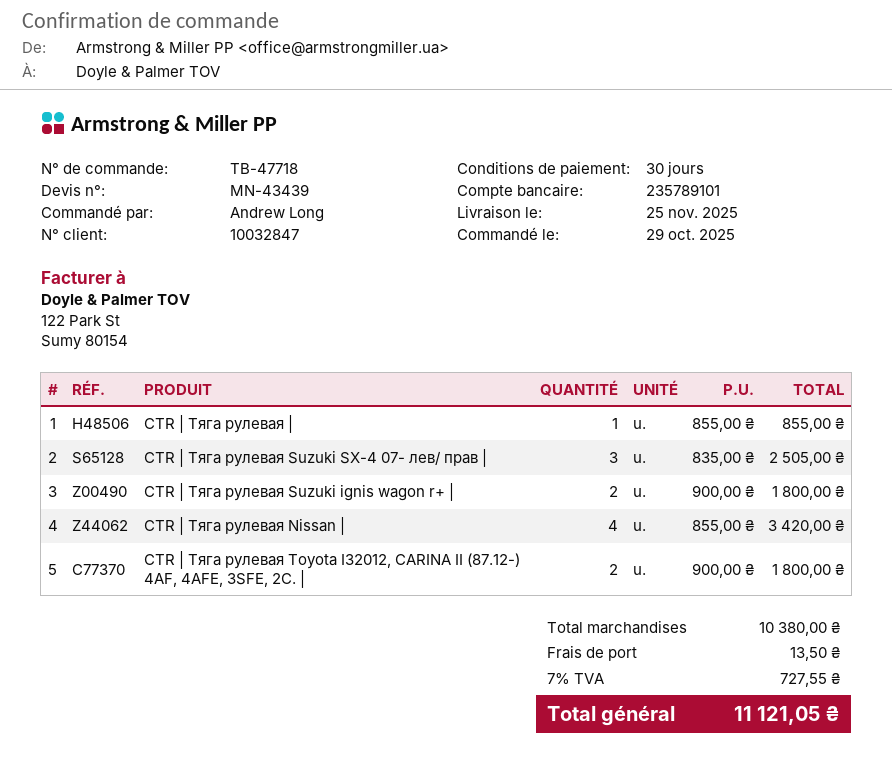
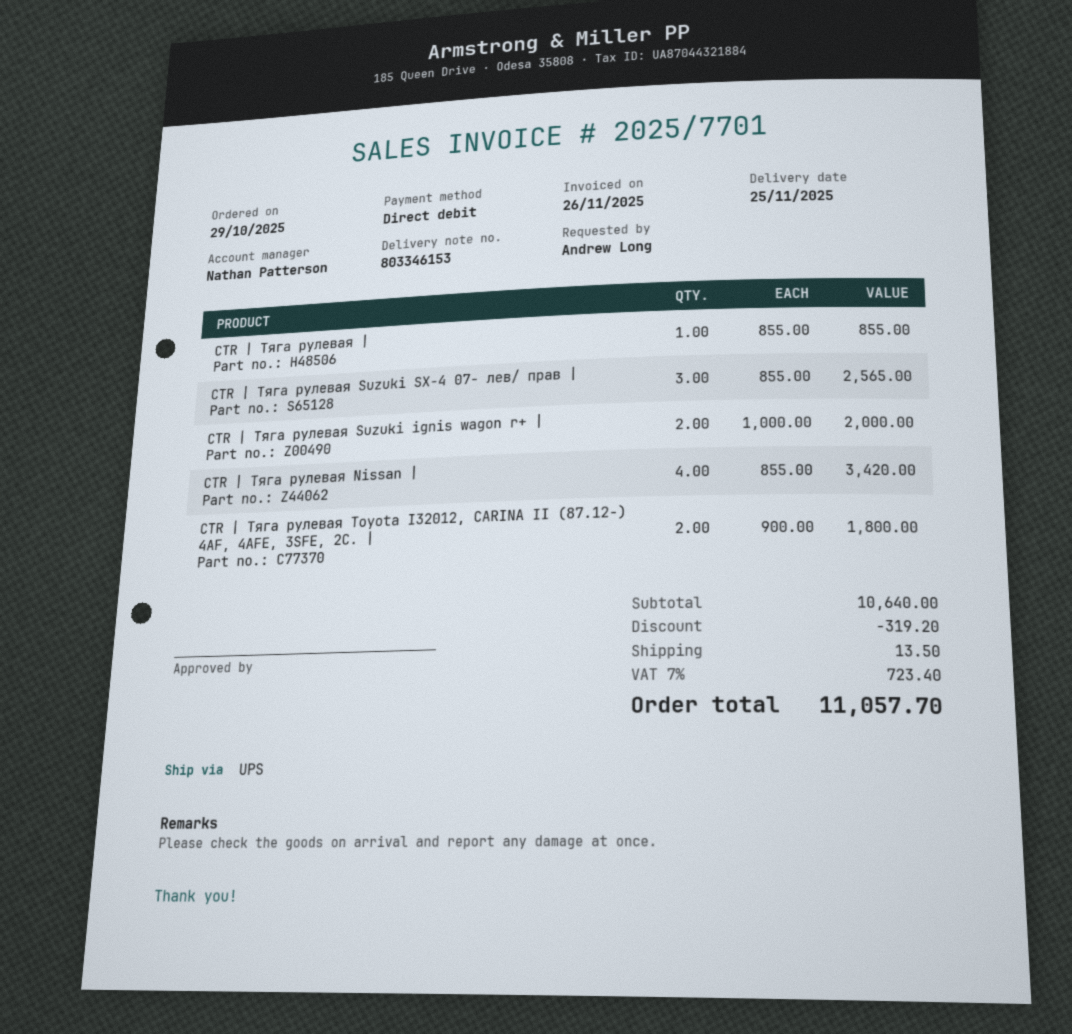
CTR | Тяга рулевая Suzuki SX-4 07- лев/ прав |: 3 x 835.00 = 2505.00 -> 3 x 855.00 = 2565.00
CTR | Тяга рулевая Suzuki ignis wagon r+ |: 2 x 900.00 = 1800.00 -> 2 x 1000.00 = 2000.00
subtotal: 10380.00 -> 10640.00
discount: none -> 319.20
tax: 7% = 727.55 -> 7% = 723.40
total: 11121.05 -> 11057.70

